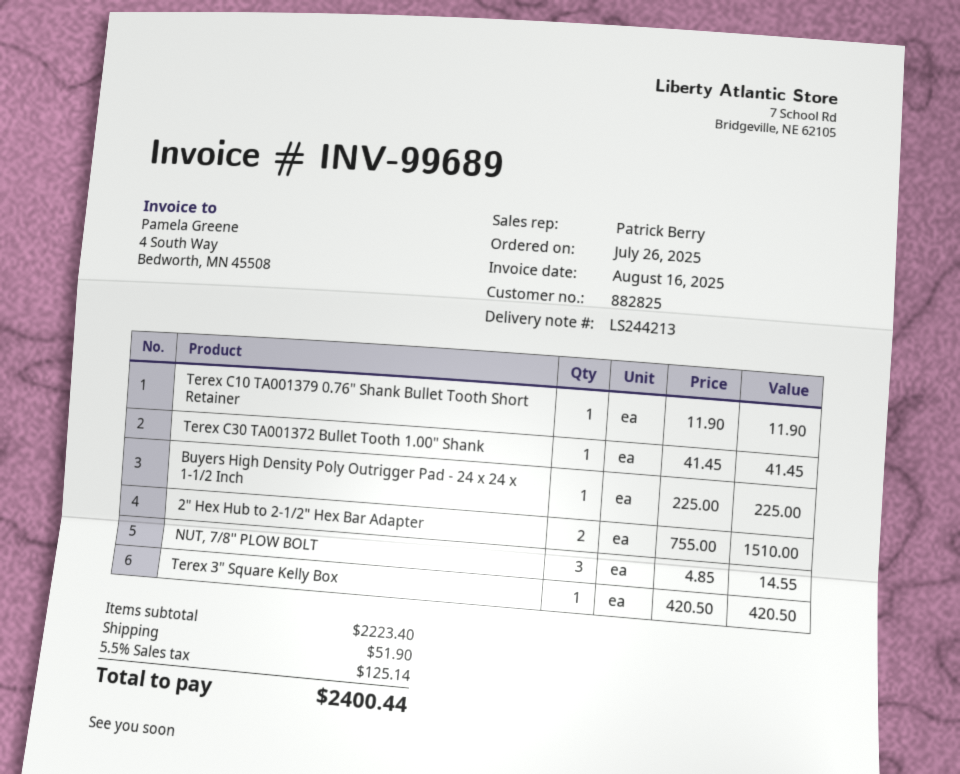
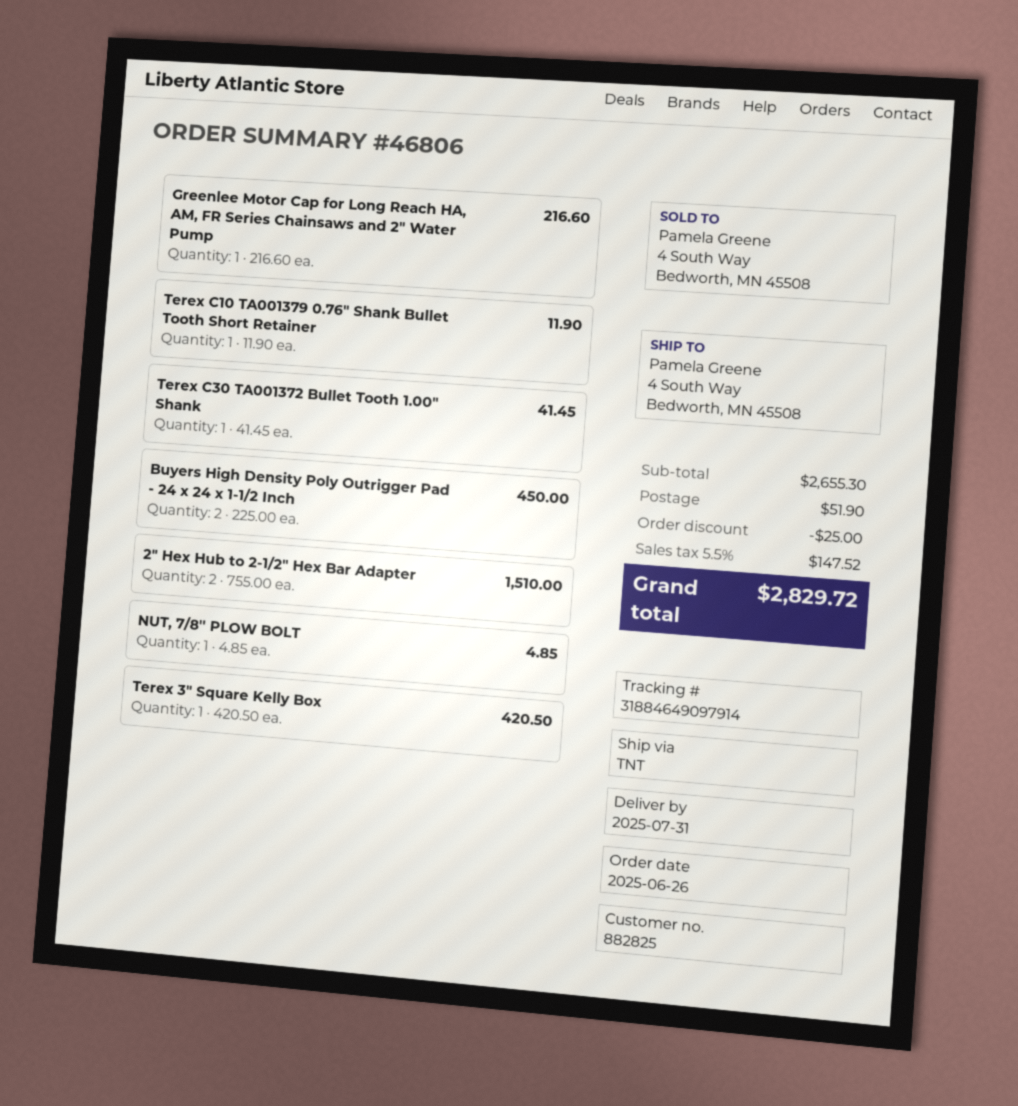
order date: 2025-07-26 -> 2025-06-26
Buyers High Density Poly Outrigger Pad - 24 x 24 x 1-1/2 Inch: 1 x 225.00 = 225.00 -> 2 x 225.00 = 450.00
NUT, 7/8'' PLOW BOLT: 3 x 4.85 = 14.55 -> 1 x 4.85 = 4.85
Greenlee Motor Cap for Long Reach HA, AM, FR Series Chainsaws and 2" Water Pump: none -> 1 x 216.60 = 216.60
subtotal: 2223.40 -> 2655.30
discount: none -> 25.00
tax: 5.5% = 125.14 -> 5.5% = 147.52
total: 2400.44 -> 2829.72

